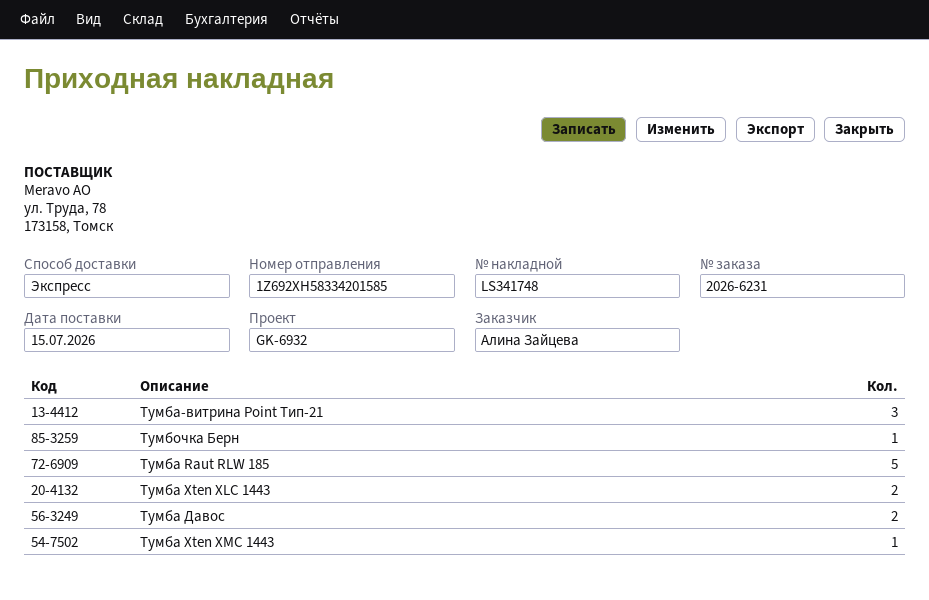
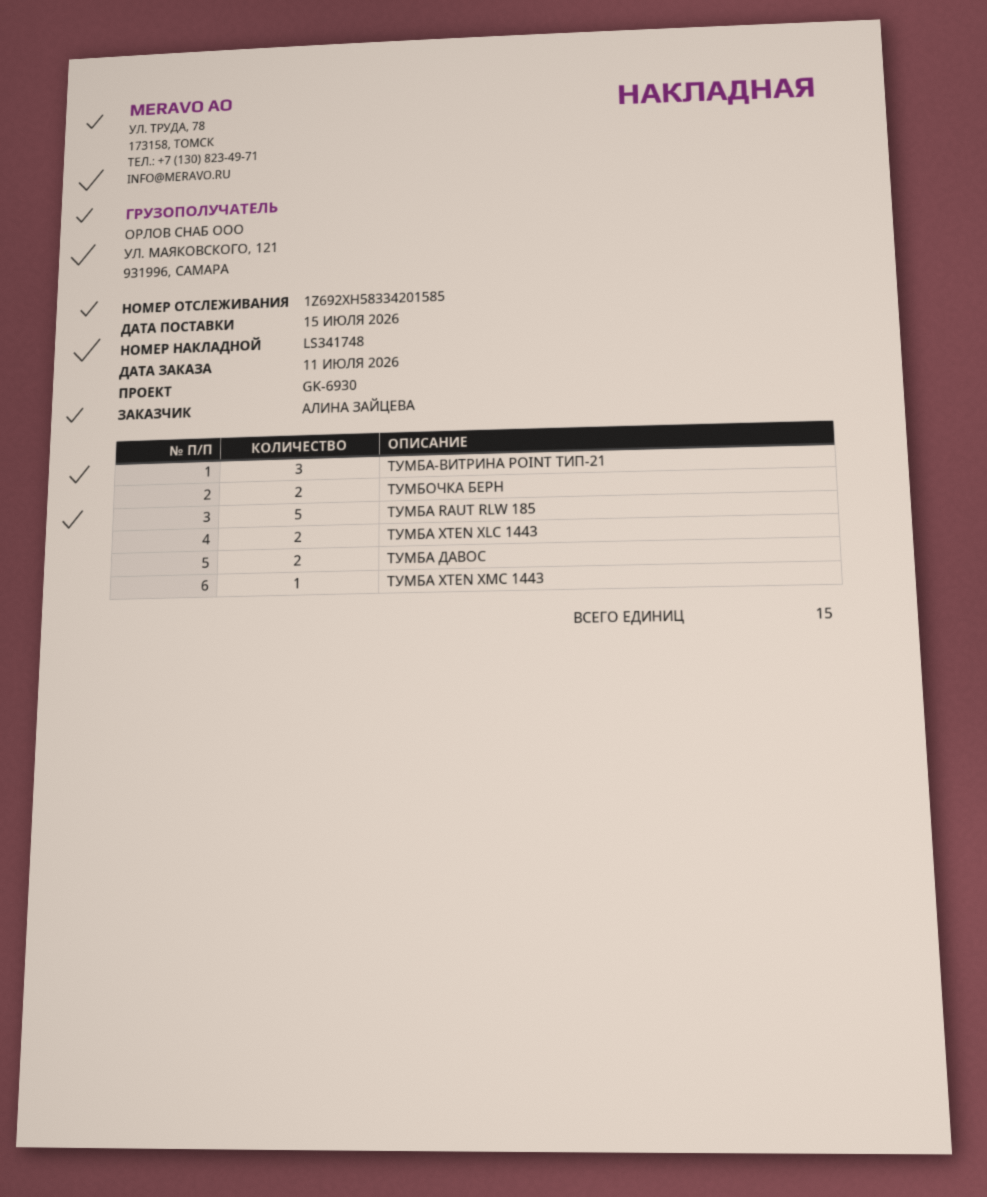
reference: GK-6932 -> GK-6930
Тумбочка Берн: 1 -> 2

